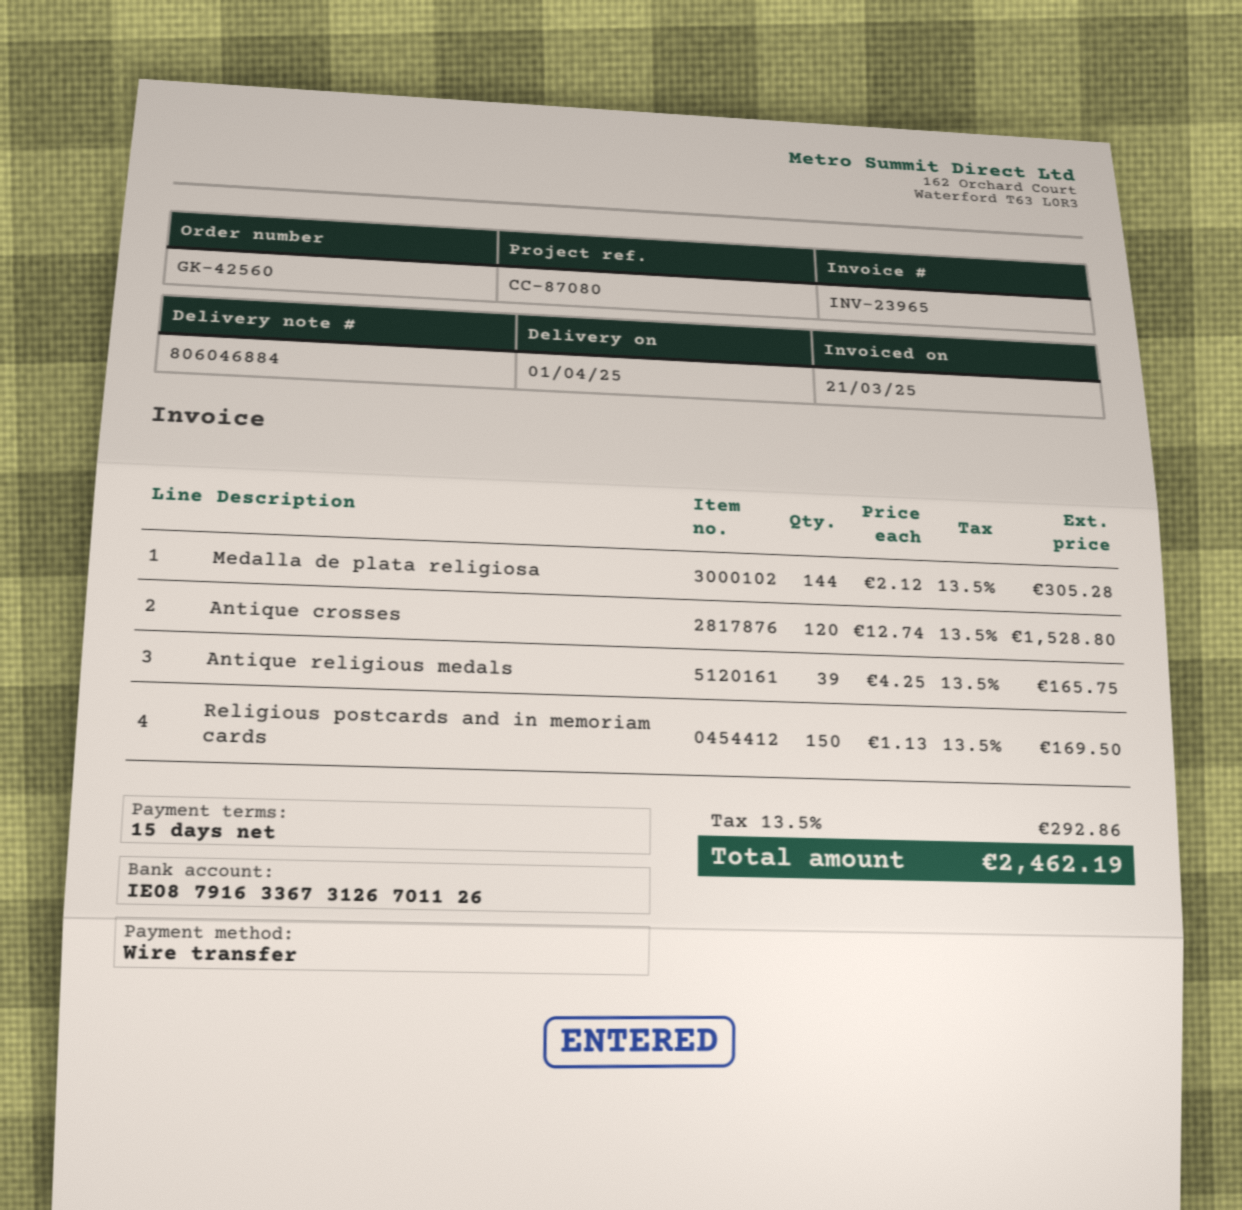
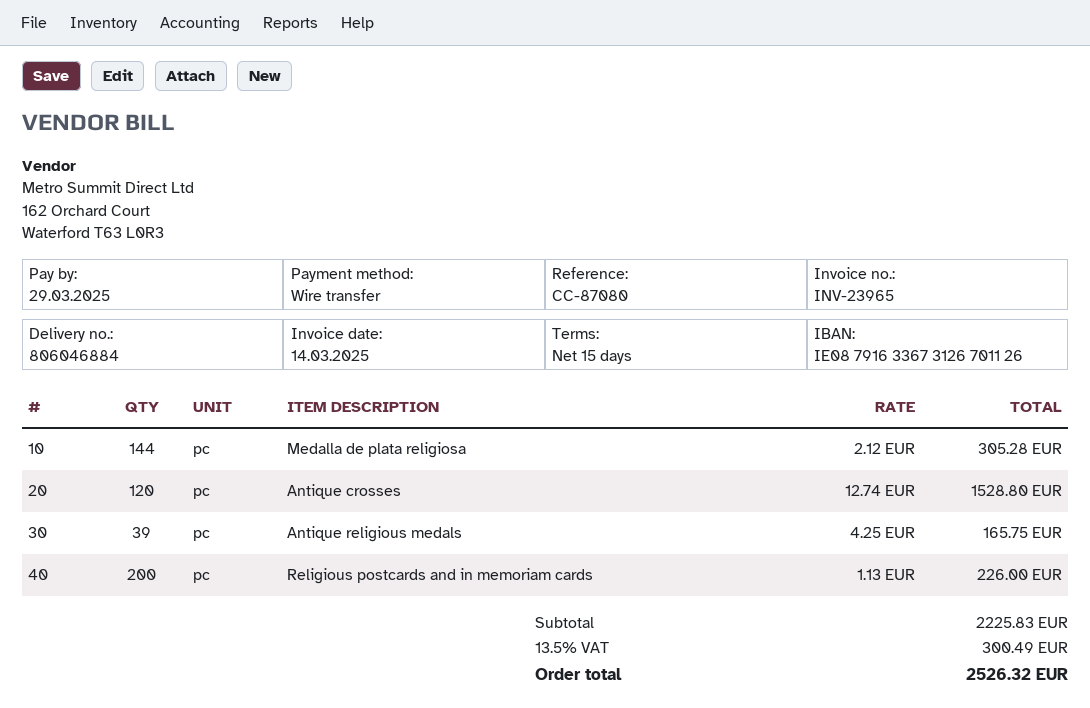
invoice date: 2025-03-21 -> 2025-03-14
Religious postcards and in memoriam cards: 150 x 1.13 = 169.50 -> 200 x 1.13 = 226.00
tax: 13.5% = 292.86 -> 13.5% = 300.49
total: 2462.19 -> 2526.32

